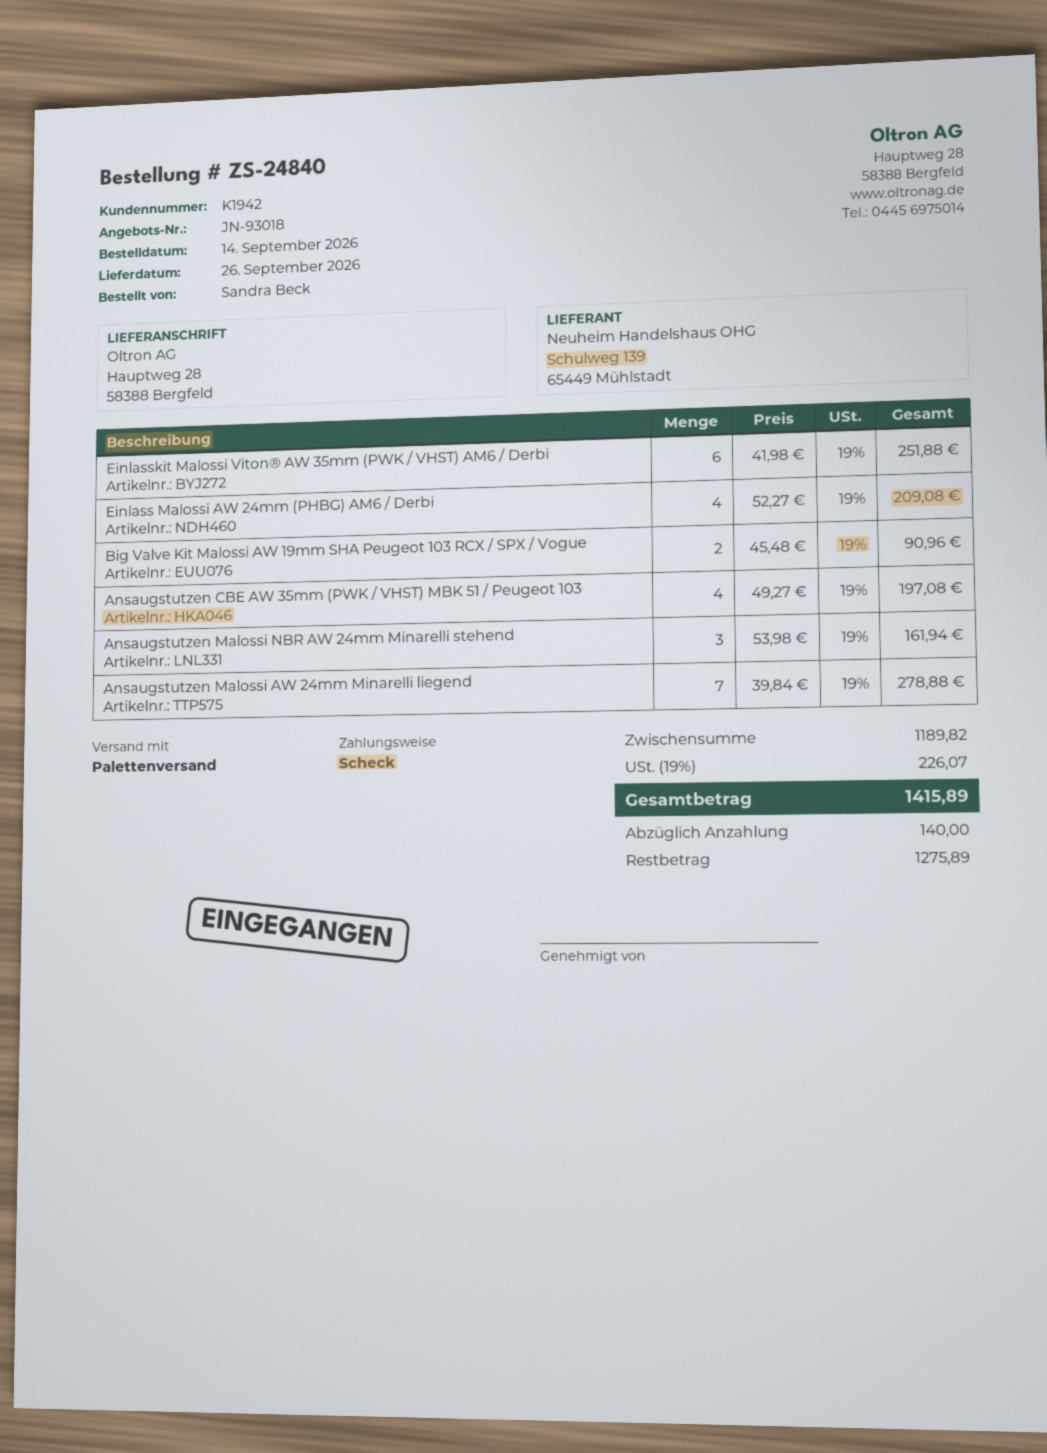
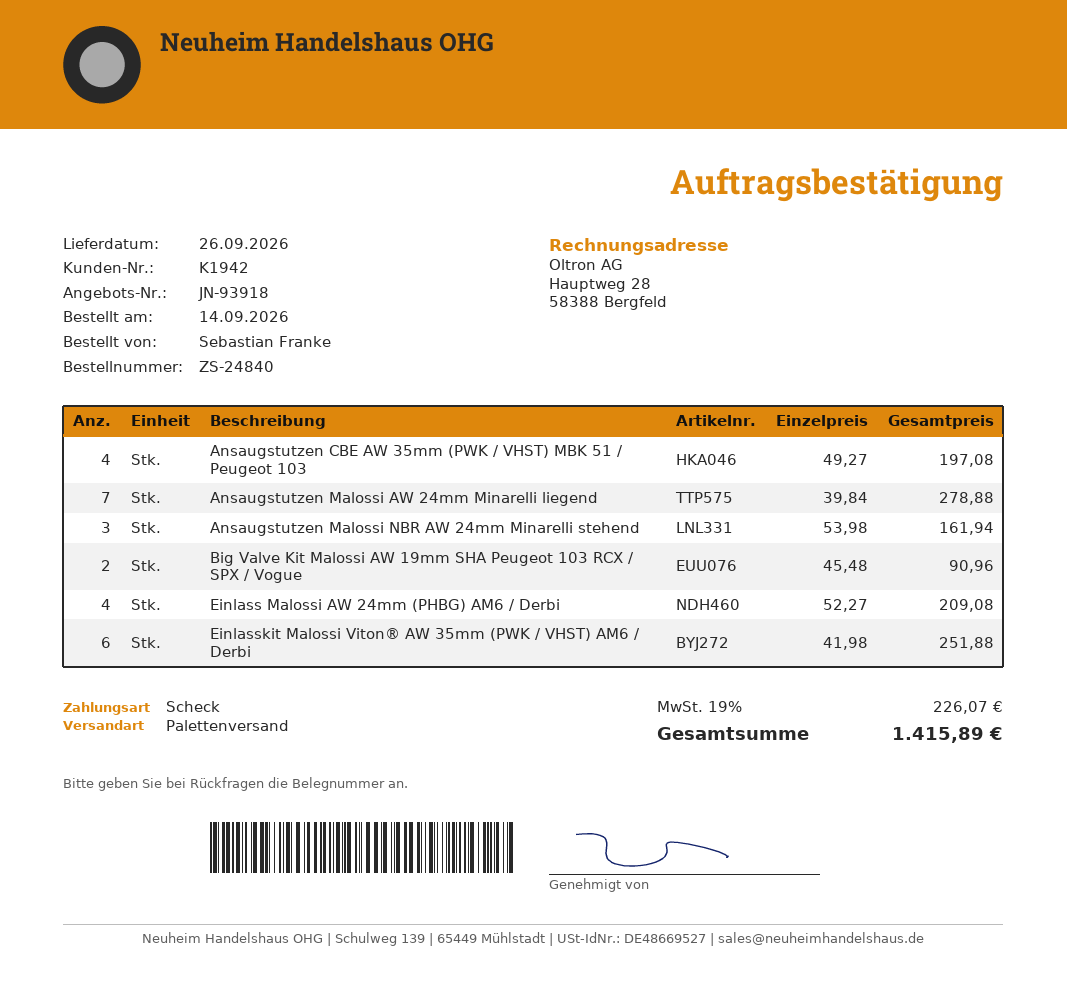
quote number: JN-93018 -> JN-93918
ordered by: Sandra Beck -> Sebastian Franke

